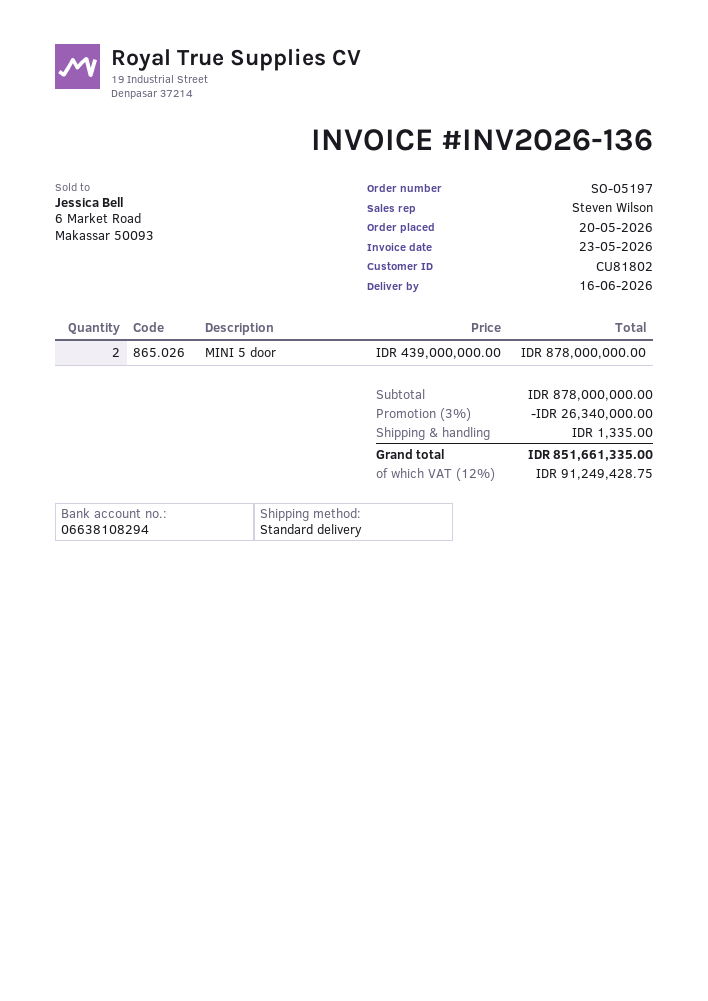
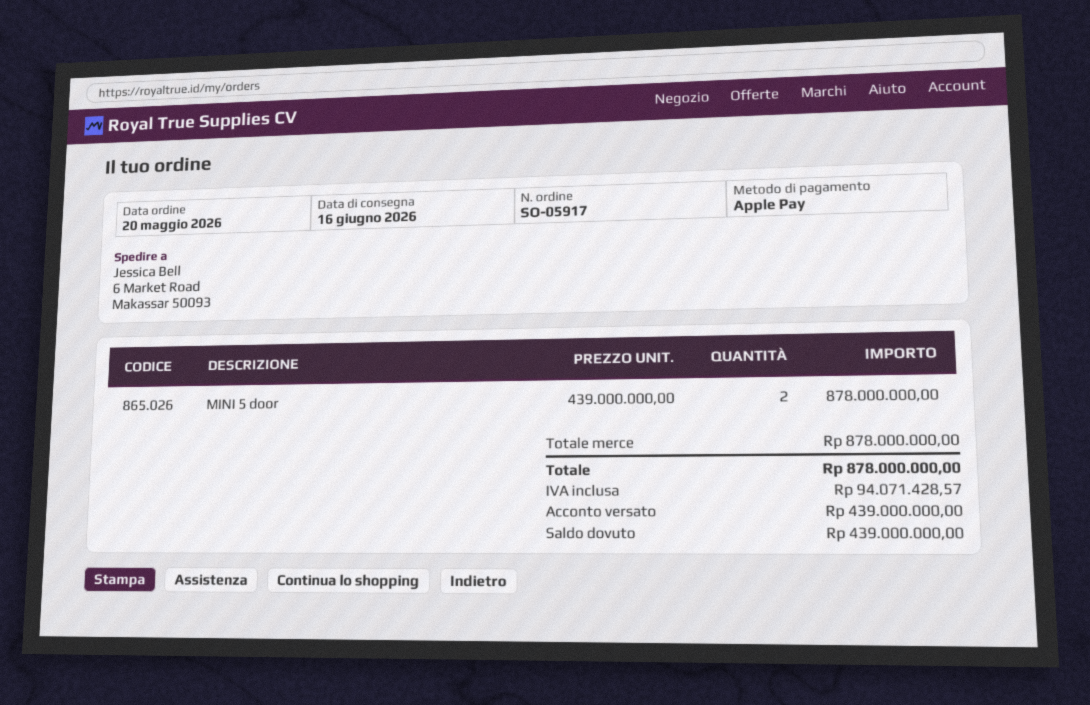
order number: SO-05197 -> SO-05917
discount: 3% = 26340000.00 -> none
shipping: 1335.00 -> none
tax: 91249428.75 -> 94071428.57
total: 851661335.00 -> 878000000.00

